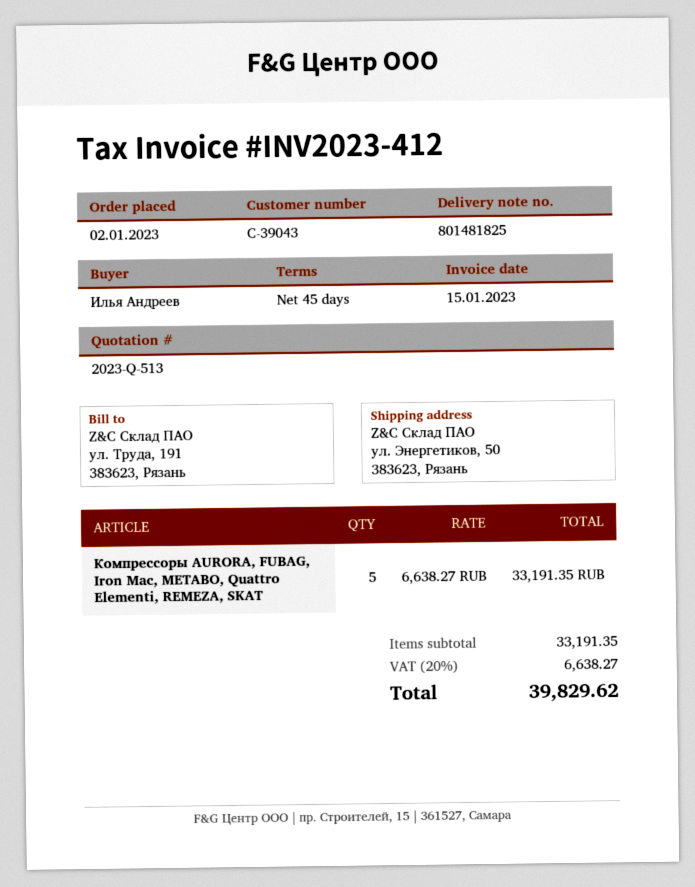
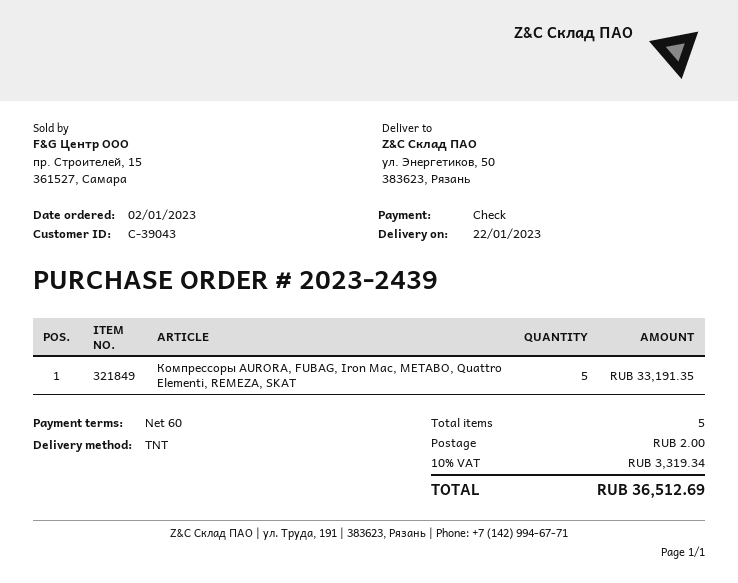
payment terms: 45 days -> 60 days
shipping: none -> 2.00
tax: 20% = 6638.27 -> 10% = 3319.34
total: 39829.62 -> 36512.69

